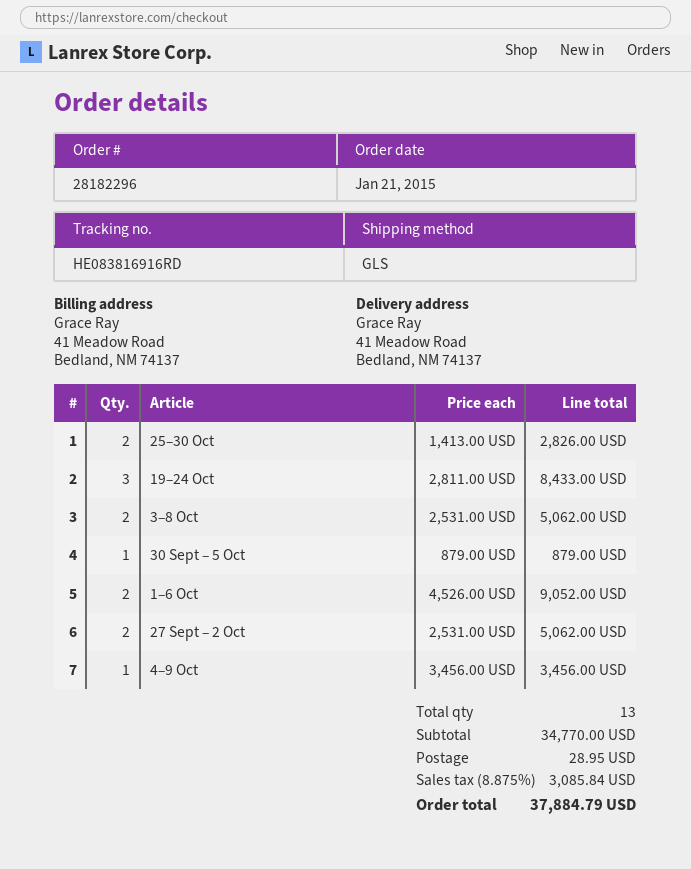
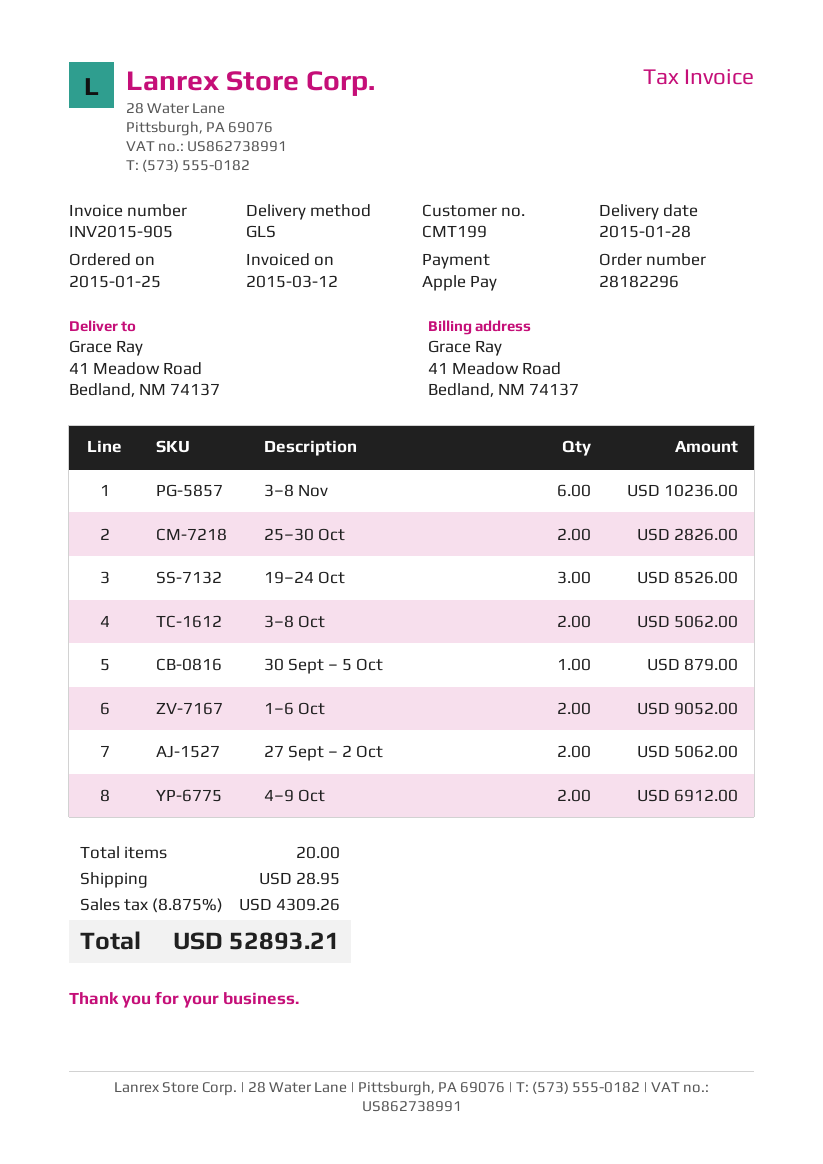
order date: 2015-01-21 -> 2015-01-25
19–24 Oct: 3 for 8433.00 -> 3 for 8526.00
4–9 Oct: 1 for 3456.00 -> 2 for 6912.00
3–8 Nov: none -> 6 for 10236.00
total quantity: 13 -> 20
tax: 8.875% = 3085.84 -> 8.875% = 4309.26
total: 37884.79 -> 52893.21

